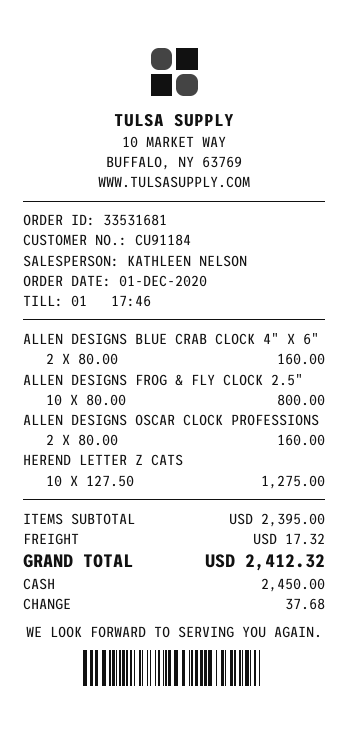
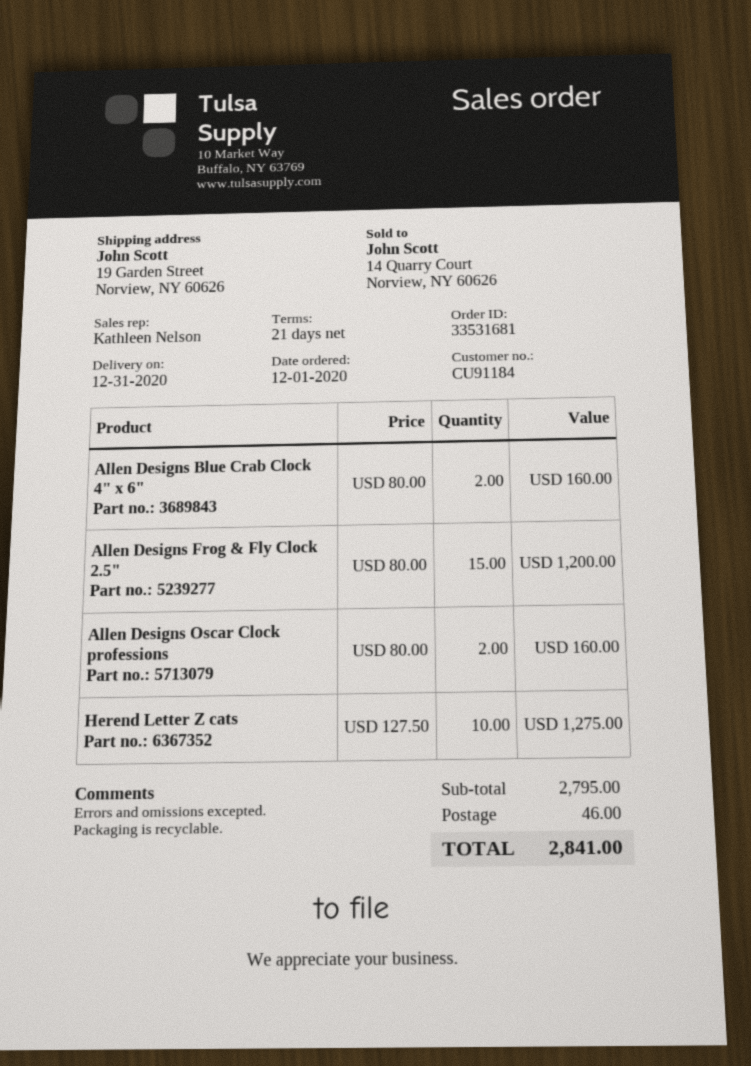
ALLEN DESIGNS FROG & FLY CLOCK 2.5": 10 x 80.00 = 800.00 -> 15 x 80.00 = 1200.00
subtotal: 2395.00 -> 2795.00
shipping: 17.32 -> 46.00
total: 2412.32 -> 2841.00

